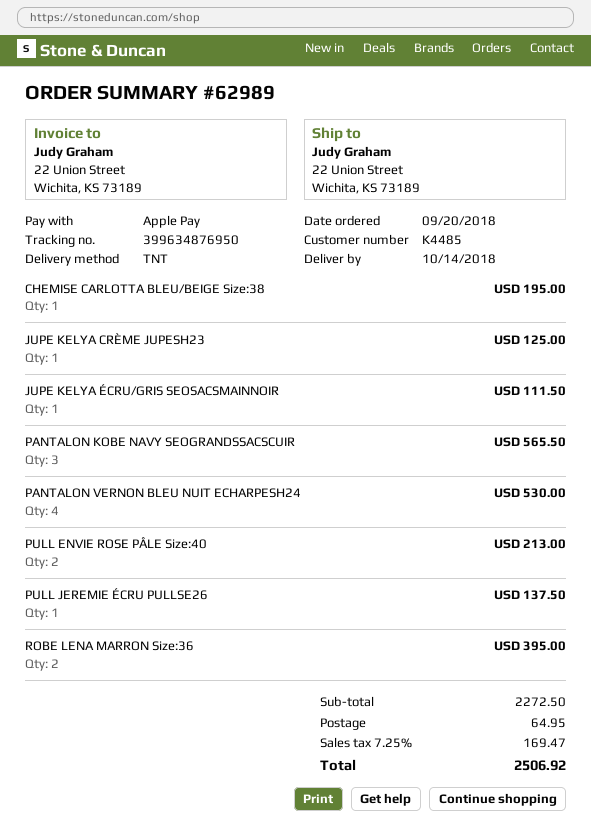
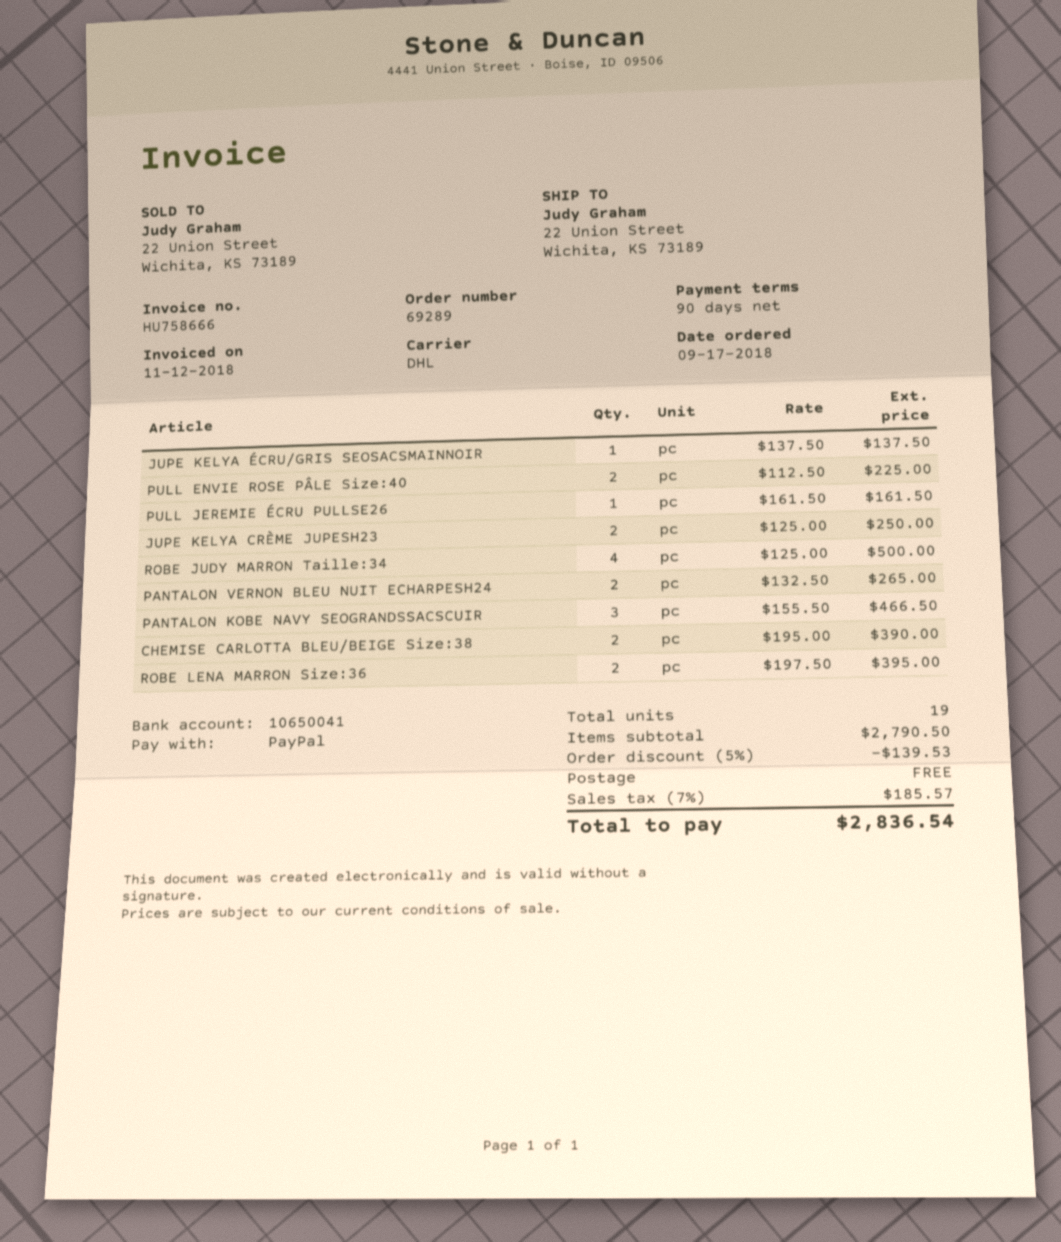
order number: 62989 -> 69289
order date: 2018-09-20 -> 2018-09-17
payment method: Apple Pay -> PayPal
shipping method: TNT -> DHL
CHEMISE CARLOTTA BLEU/BEIGE Size:38: 1 for 195.00 -> 2 for 390.00
JUPE KELYA CRÈME JUPESH23: 1 for 125.00 -> 2 for 250.00
JUPE KELYA ÉCRU/GRIS SEOSACSMAINNOIR: 1 for 111.50 -> 1 for 137.50
PANTALON KOBE NAVY SEOGRANDSSACSCUIR: 3 for 565.50 -> 3 for 466.50
PANTALON VERNON BLEU NUIT ECHARPESH24: 4 for 530.00 -> 2 for 265.00
PULL ENVIE ROSE PÂLE Size:40: 2 for 213.00 -> 2 for 225.00
PULL JEREMIE ÉCRU PULLSE26: 1 for 137.50 -> 1 for 161.50
ROBE JUDY MARRON Taille:34: none -> 4 for 500.00
subtotal: 2272.50 -> 2790.50
discount: none -> 5% = 139.53
shipping: 64.95 -> 0.00
tax: 7.25% = 169.47 -> 7% = 185.57
total: 2506.92 -> 2836.54

